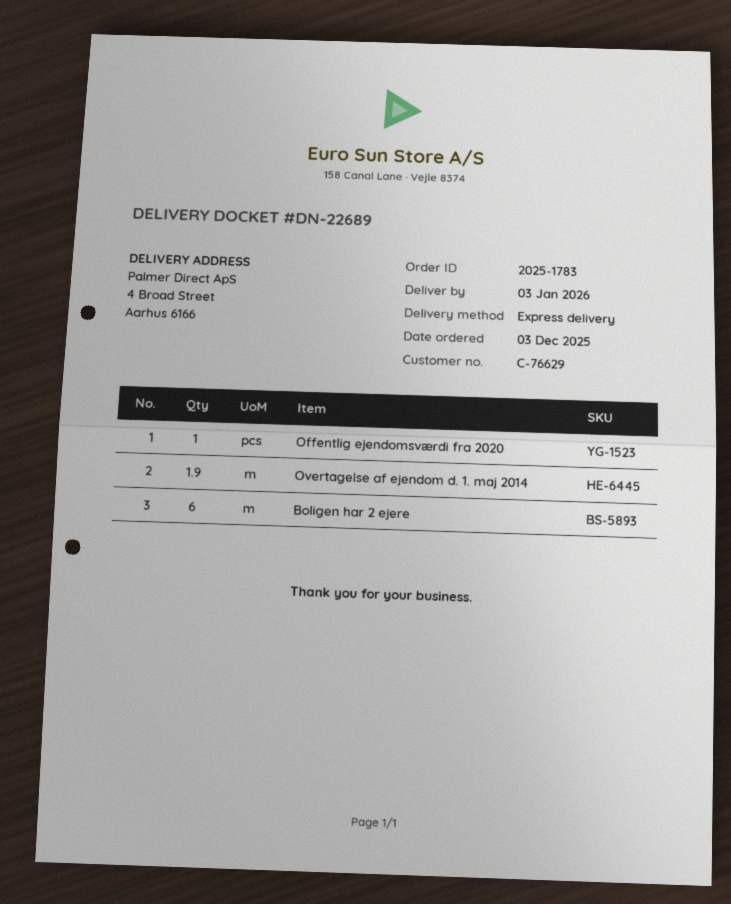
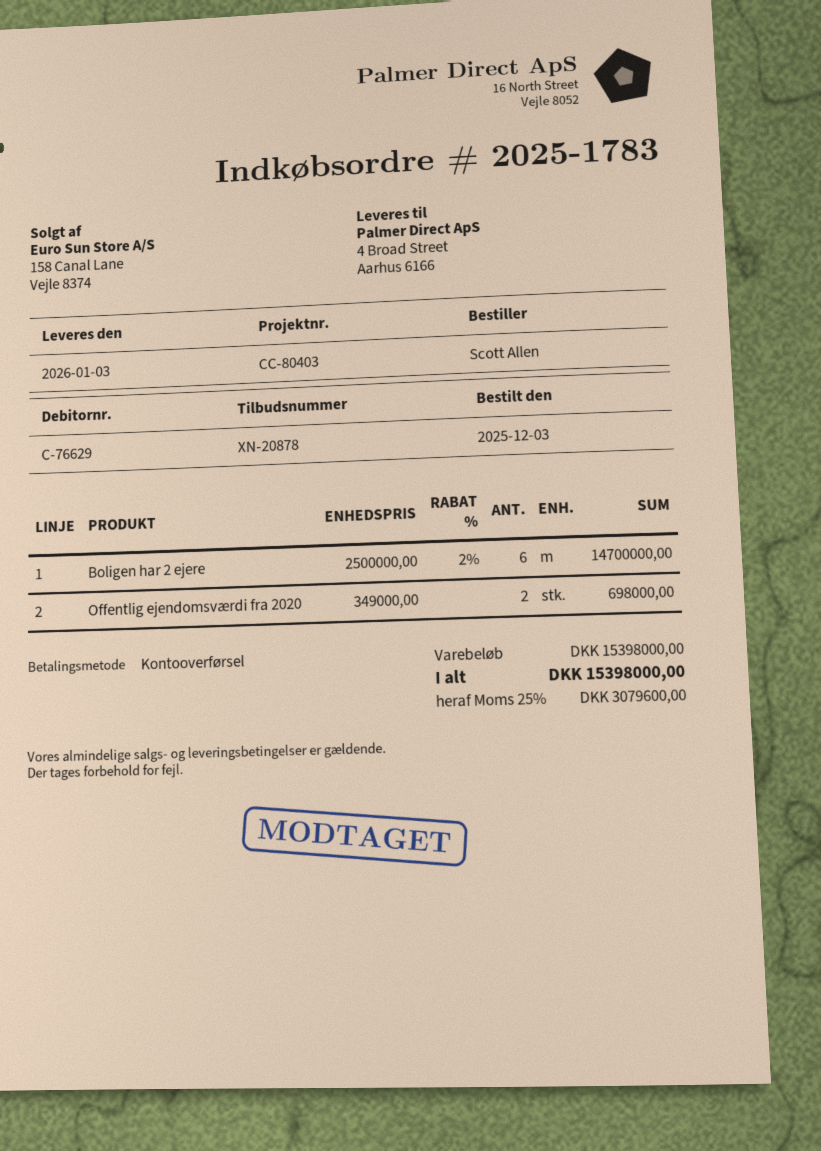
Offentlig ejendomsværdi fra 2020: 1 -> 2
Overtagelse af ejendom d. 1. maj 2014: 1.9 -> none

